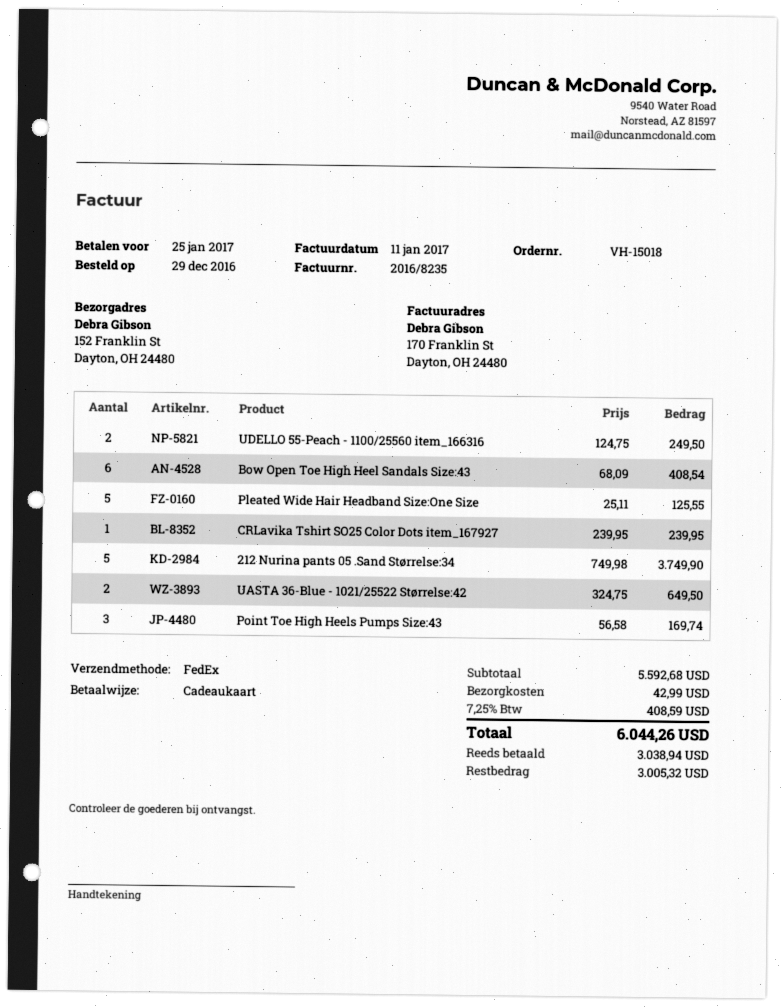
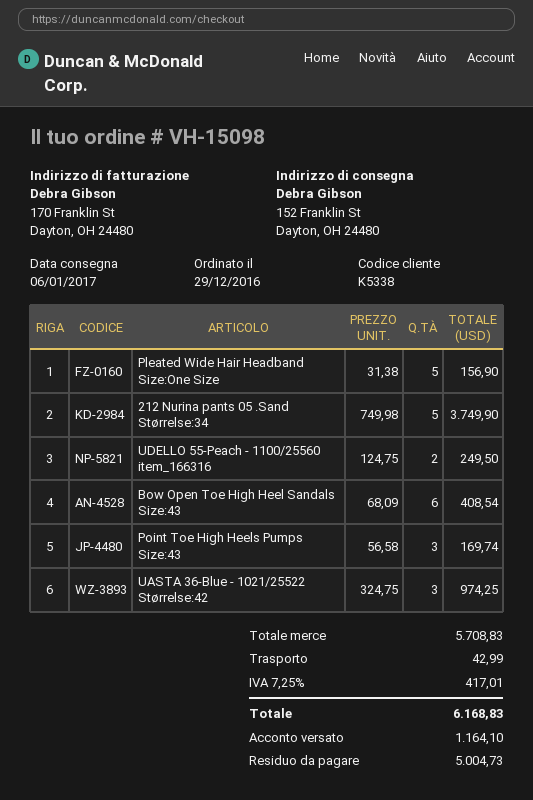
order number: VH-15018 -> VH-15098
Pleated Wide Hair Headband Size:One Size: 5 x 25.11 = 125.55 -> 5 x 31.38 = 156.90
CRLavika Tshirt SO25 Color Dots item_167927: 1 x 239.95 = 239.95 -> none
UASTA 36-Blue - 1021/25522 Størrelse:42: 2 x 324.75 = 649.50 -> 3 x 324.75 = 974.25
subtotal: 5592.68 -> 5708.83
tax: 7.25% = 408.59 -> 7.25% = 417.01
total: 6044.26 -> 6168.83
deposit: 3038.94 -> 1164.10
balance: 3005.32 -> 5004.73

